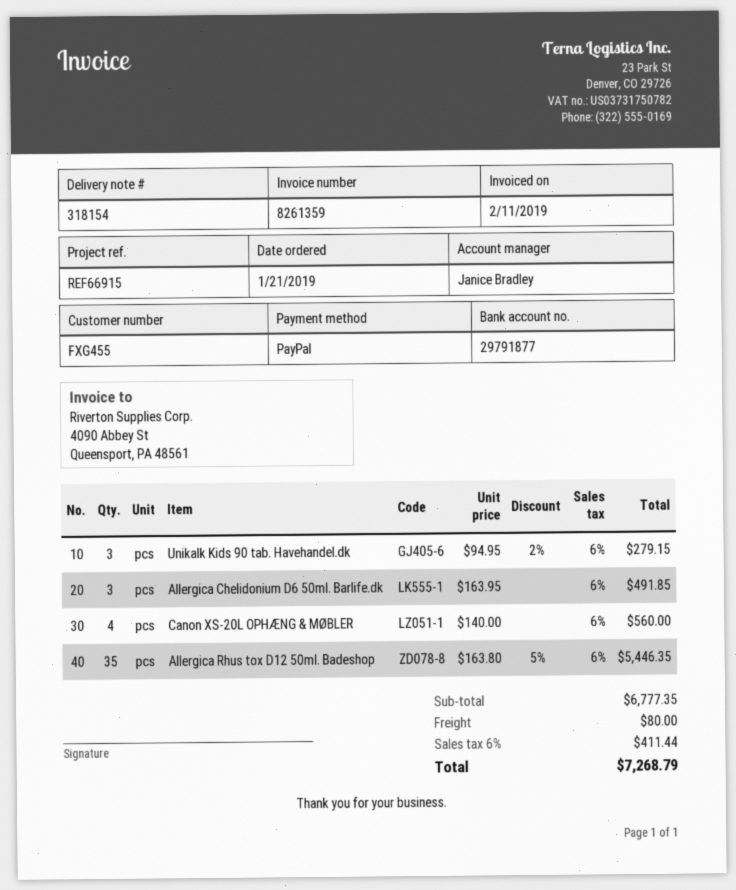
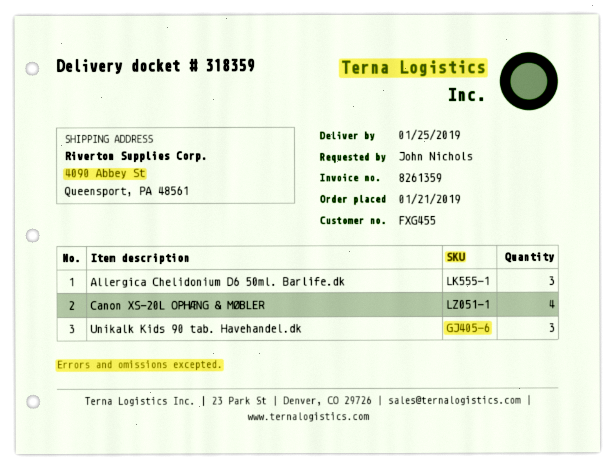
delivery note number: 318154 -> 318359
Allergica Rhus tox D12 50ml. Badeshop: 35 -> none

